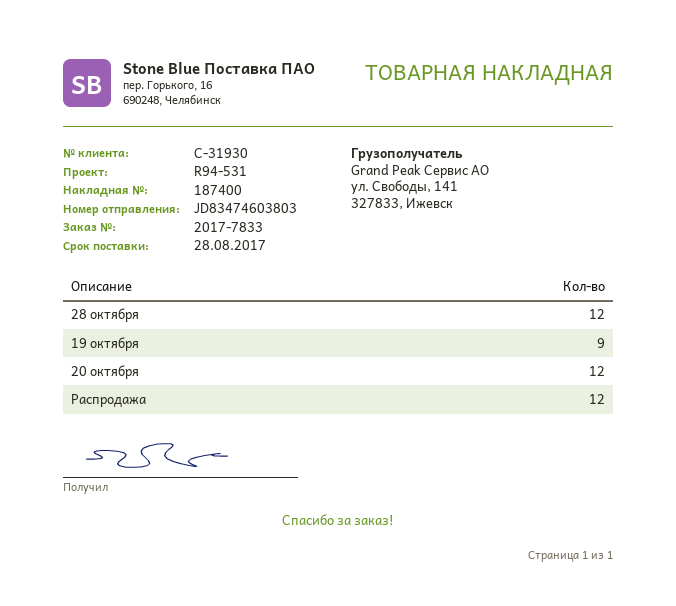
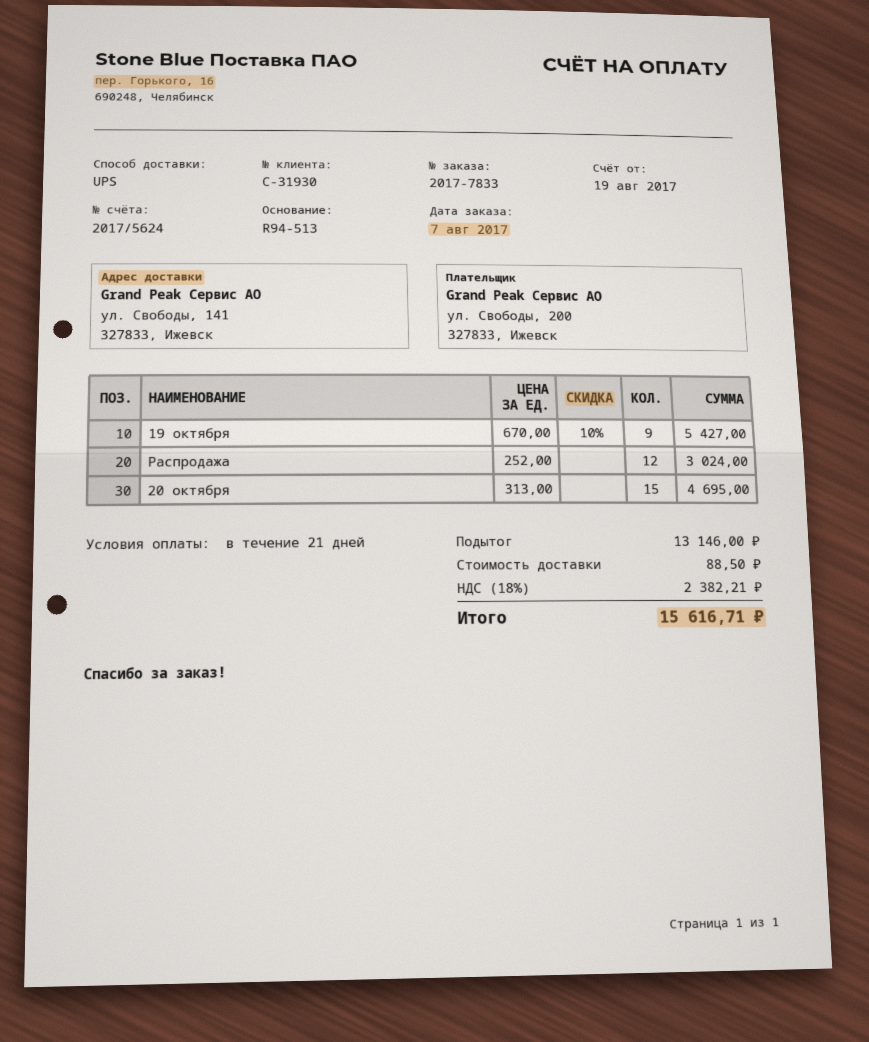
reference: R94-531 -> R94-513
28 октября: 12 -> none
20 октября: 12 -> 15

